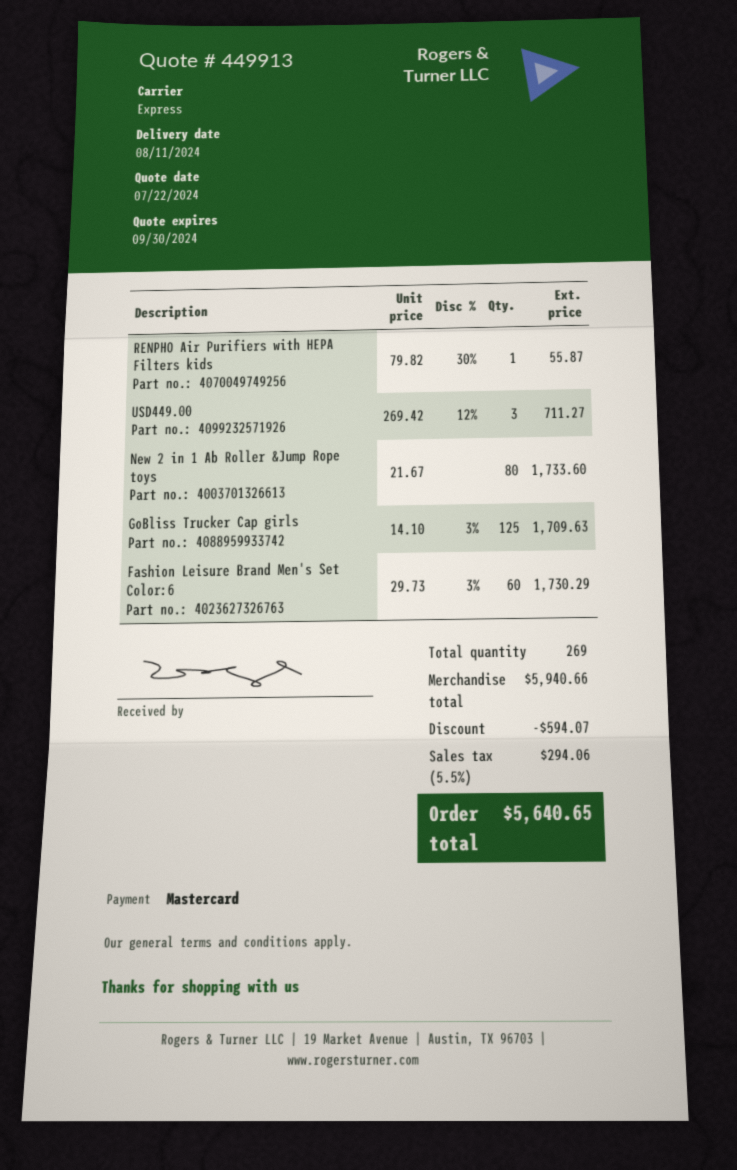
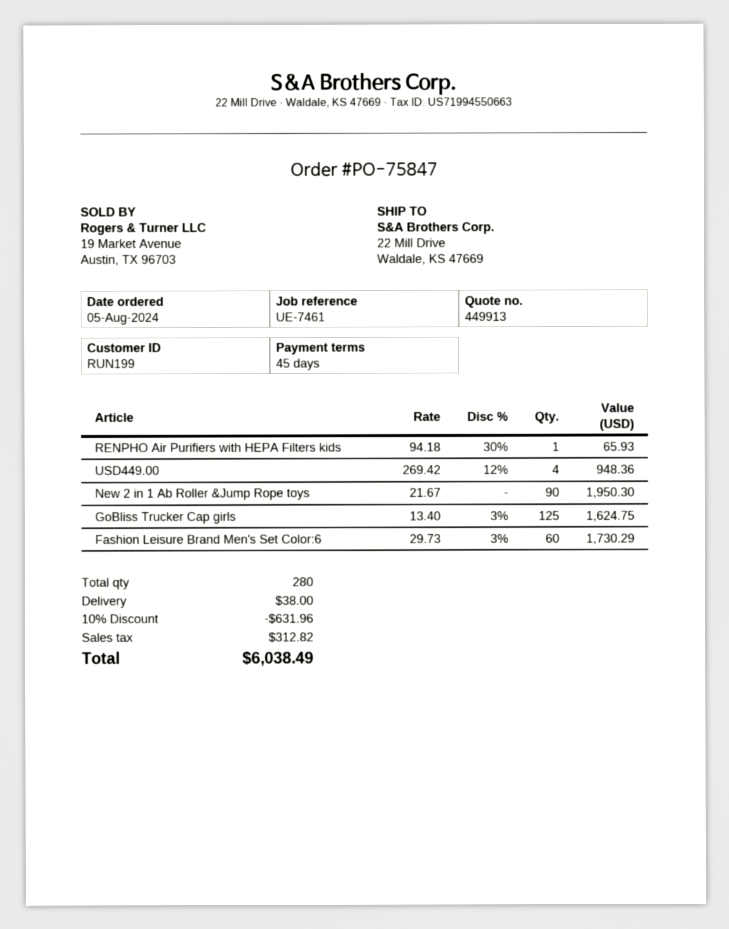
RENPHO Air Purifiers with HEPA Filters kids: 1 x 79.82 - 30% = 55.87 -> 1 x 94.18 - 30% = 65.93
USD449.00: 3 x 269.42 - 12% = 711.27 -> 4 x 269.42 - 12% = 948.36
New 2 in 1 Ab Roller &Jump Rope toys: 80 x 21.67 = 1733.60 -> 90 x 21.67 = 1950.30
GoBliss Trucker Cap girls: 125 x 14.10 - 3% = 1709.63 -> 125 x 13.40 - 3% = 1624.75
total quantity: 269 -> 280
discount: 594.07 -> 631.96
shipping: none -> 38.00
tax: 294.06 -> 312.82
total: 5640.65 -> 6038.49

